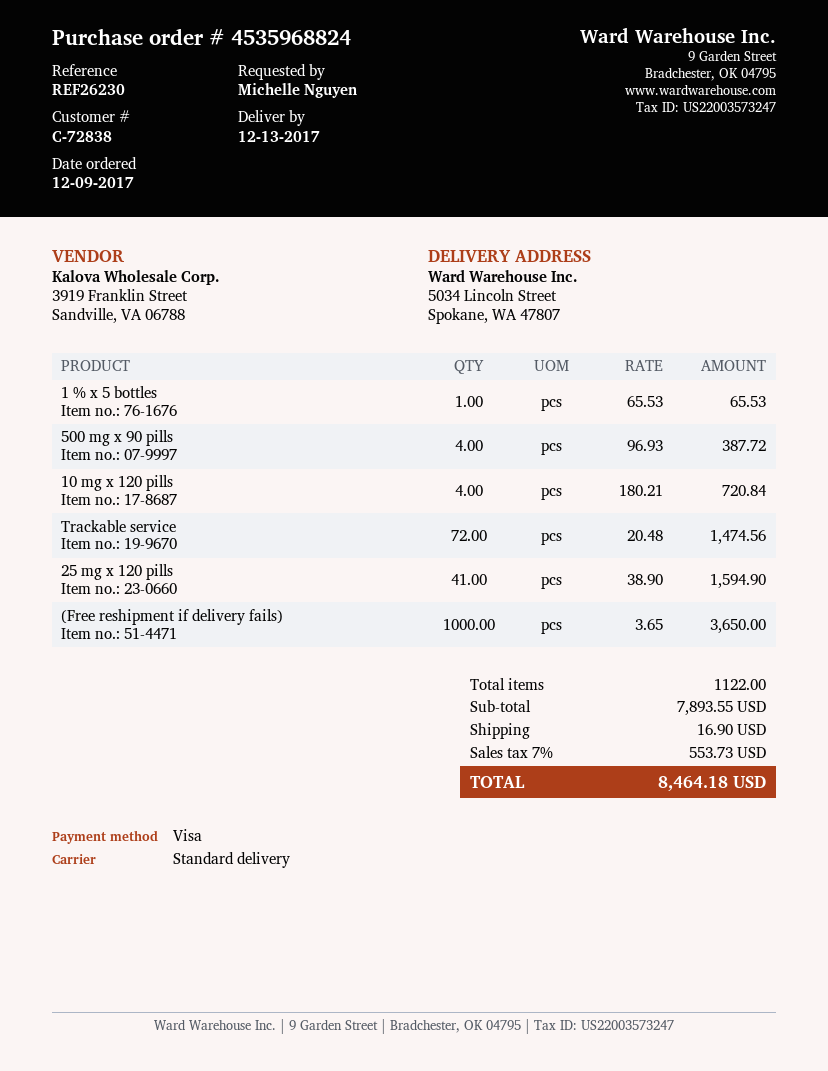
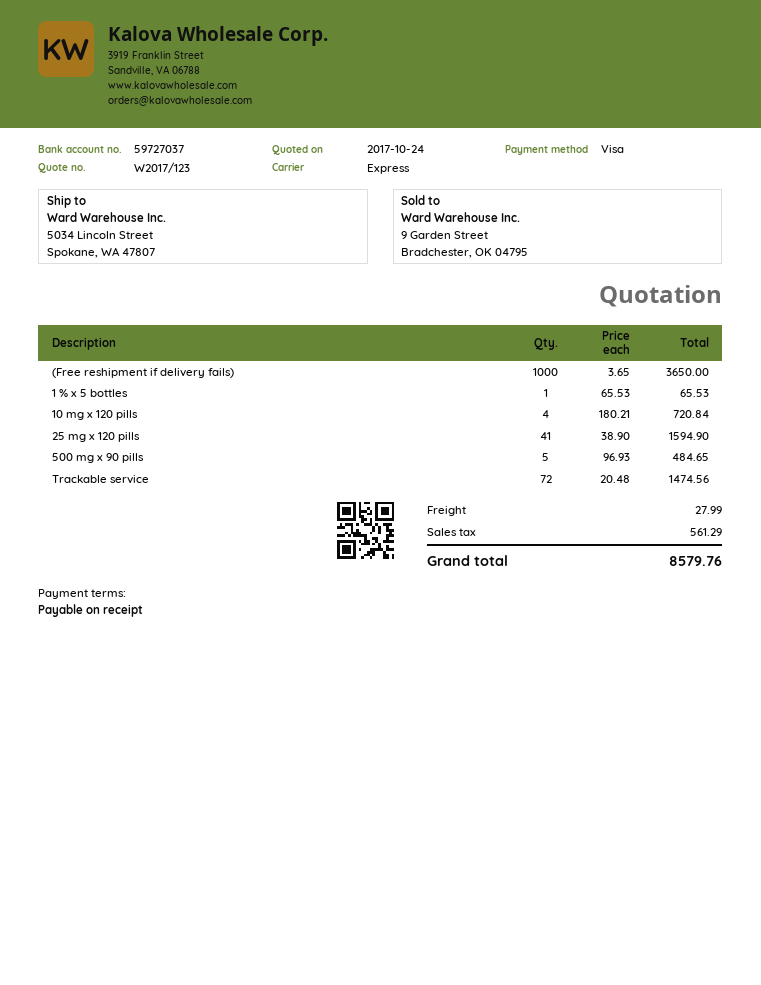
shipping method: standard -> express
500 mg x 90 pills: 4 x 96.93 = 387.72 -> 5 x 96.93 = 484.65
shipping: 16.90 -> 27.99
tax: 553.73 -> 561.29
total: 8464.18 -> 8579.76

